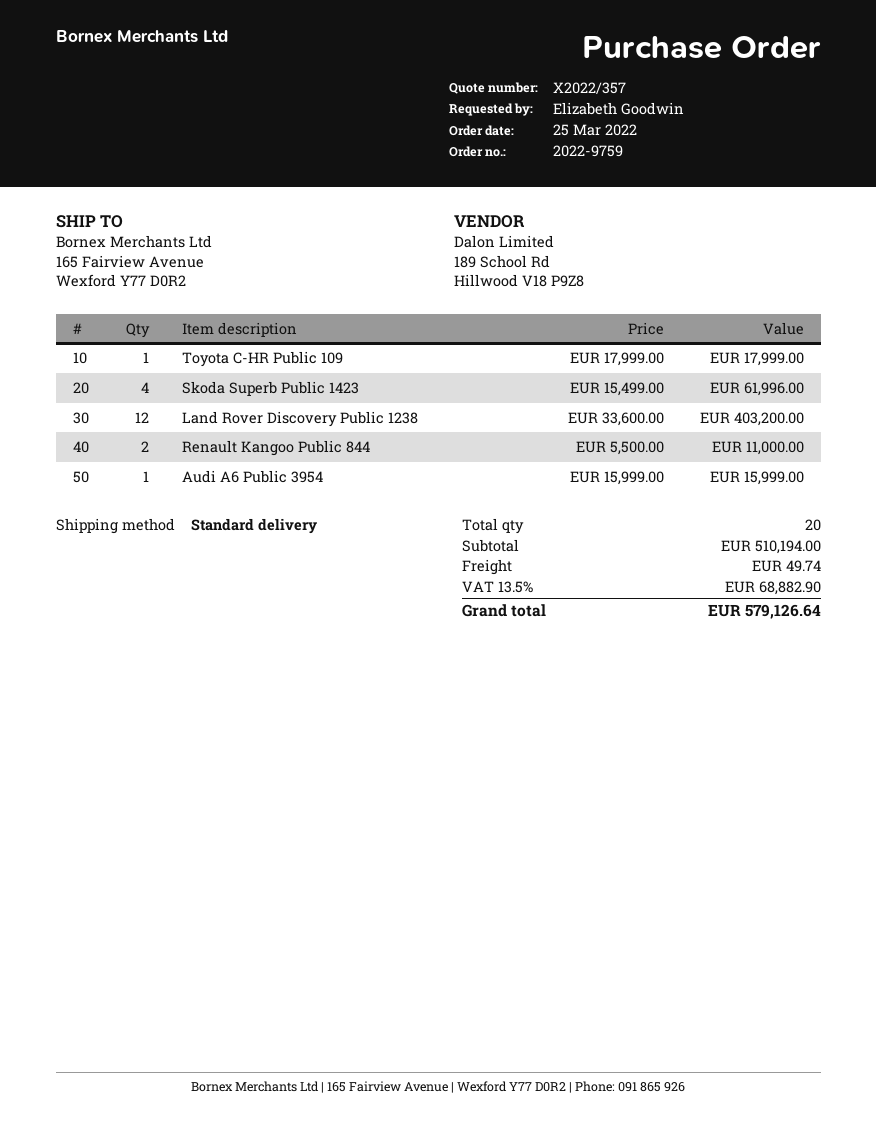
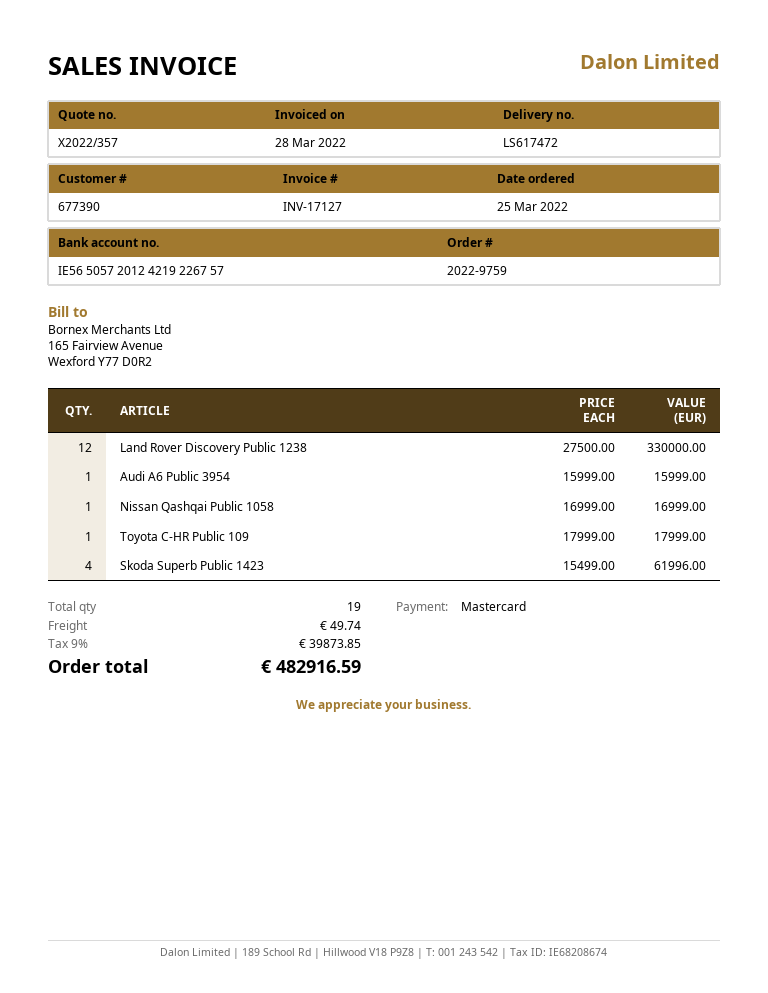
Land Rover Discovery Public 1238: 12 x 33600.00 = 403200.00 -> 12 x 27500.00 = 330000.00
Renault Kangoo Public 844: 2 x 5500.00 = 11000.00 -> none
Nissan Qashqai Public 1058: none -> 1 x 16999.00 = 16999.00
total quantity: 20 -> 19
tax: 13.5% = 68882.90 -> 9% = 39873.85
total: 579126.64 -> 482916.59

